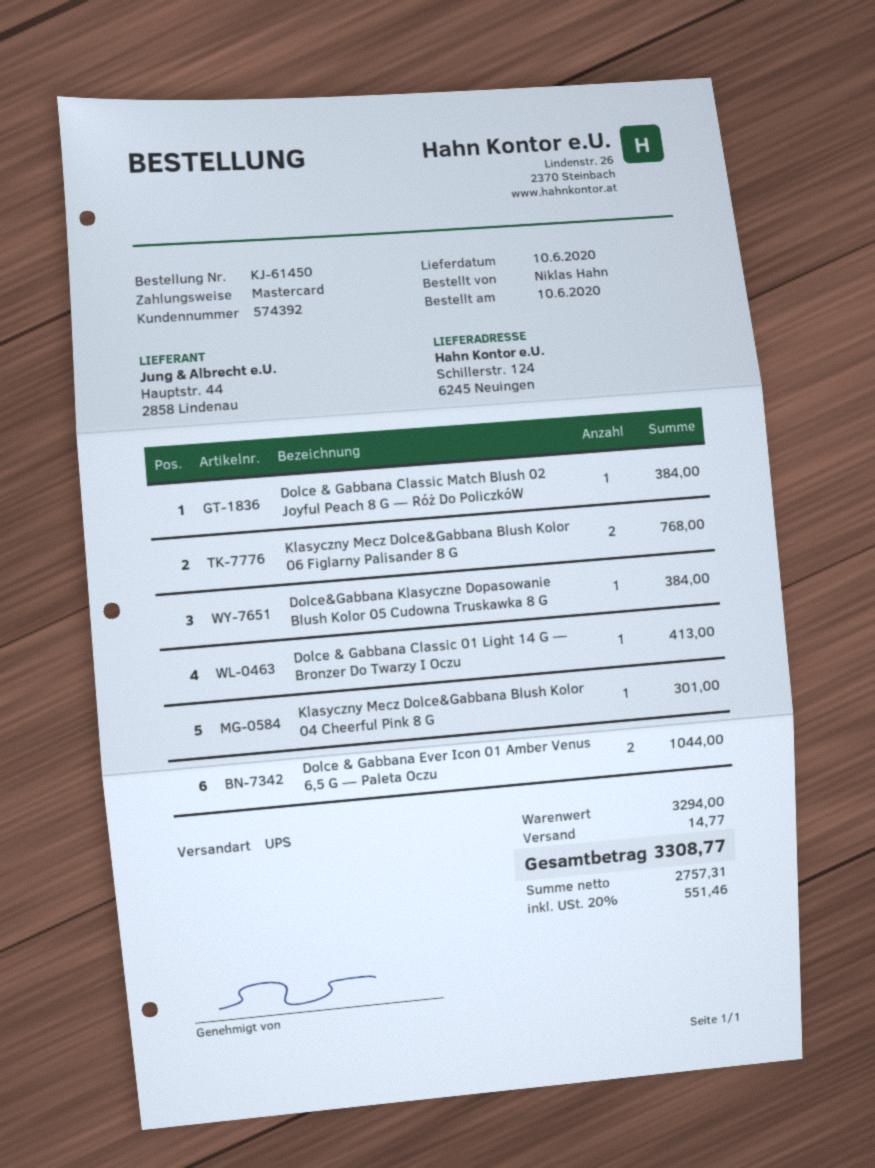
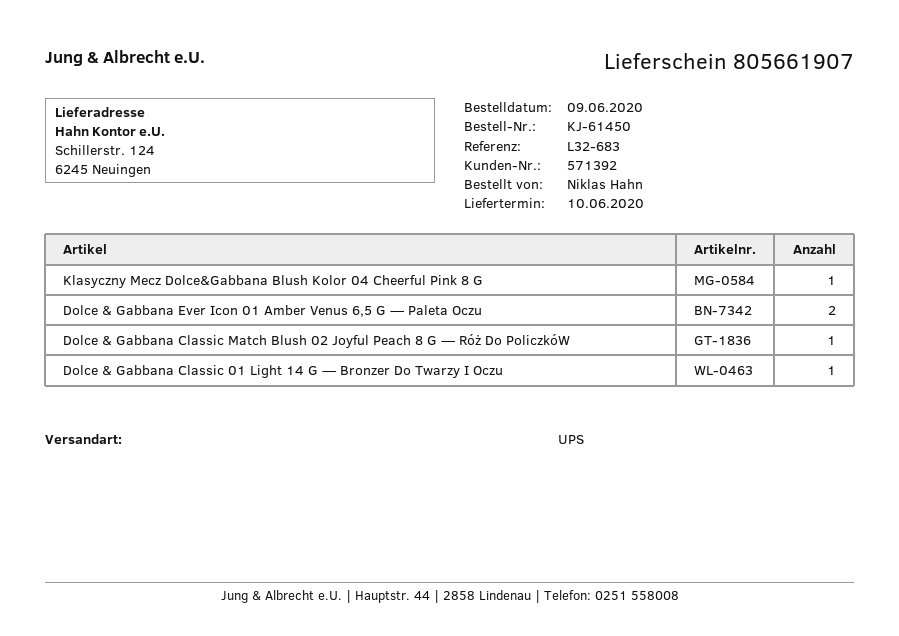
order date: 2020-06-10 -> 2020-06-09
customer number: 574392 -> 571392
Klasyczny Mecz Dolce&Gabbana Blush Kolor 06 Figlarny Palisander 8 G: 2 -> none
Dolce&Gabbana Klasyczne Dopasowanie Blush Kolor 05 Cudowna Truskawka 8 G: 1 -> none

